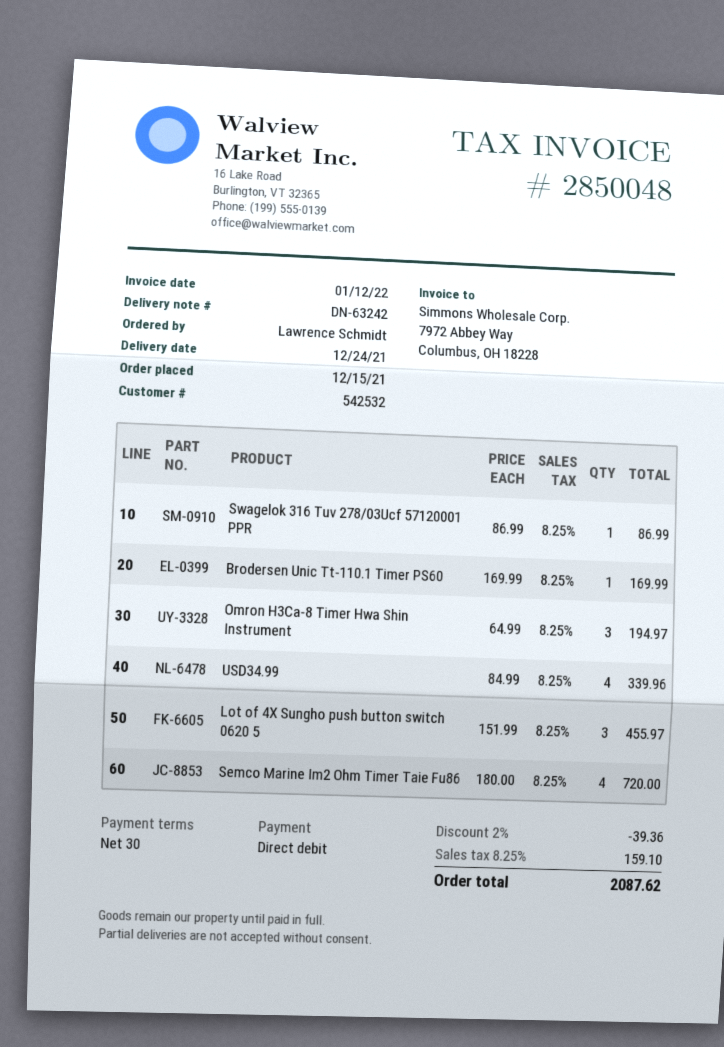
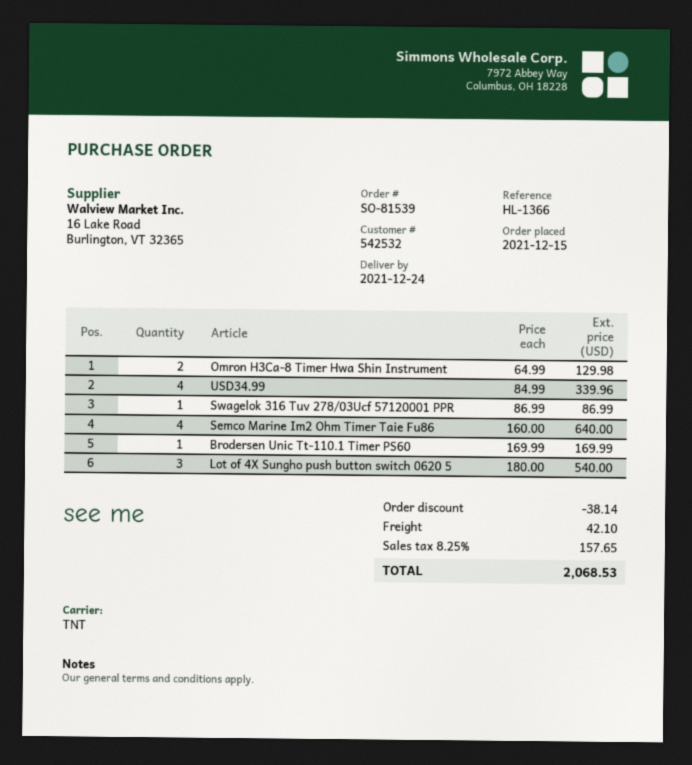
Omron H3Ca-8 Timer Hwa Shin Instrument: 3 x 64.99 = 194.97 -> 2 x 64.99 = 129.98
Lot of 4X Sungho push button switch 0620 5: 3 x 151.99 = 455.97 -> 3 x 180.00 = 540.00
Semco Marine Im2 Ohm Timer Taie Fu86: 4 x 180.00 = 720.00 -> 4 x 160.00 = 640.00
discount: 39.36 -> 38.14
shipping: none -> 42.10
tax: 8.25% = 159.10 -> 8.25% = 157.65
total: 2087.62 -> 2068.53

